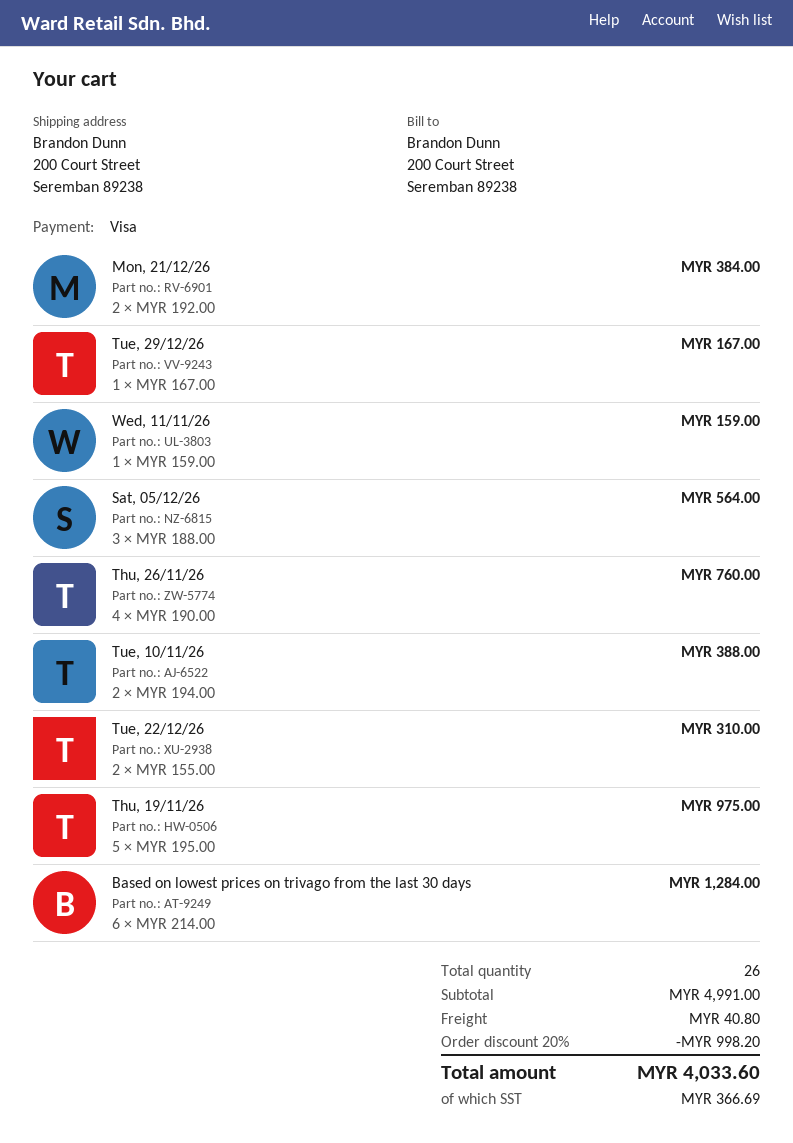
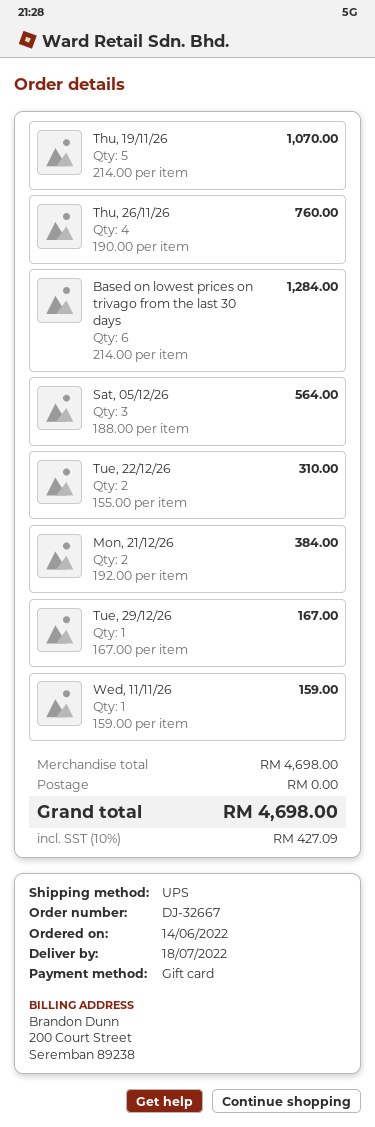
payment method: Visa -> gift card
Tue, 10/11/26: 2 x 194.00 = 388.00 -> none
Thu, 19/11/26: 5 x 195.00 = 975.00 -> 5 x 214.00 = 1070.00
subtotal: 4991.00 -> 4698.00
discount: 20% = 998.20 -> none
shipping: 40.80 -> 0.00
tax: 366.69 -> 427.09
total: 4033.60 -> 4698.00

